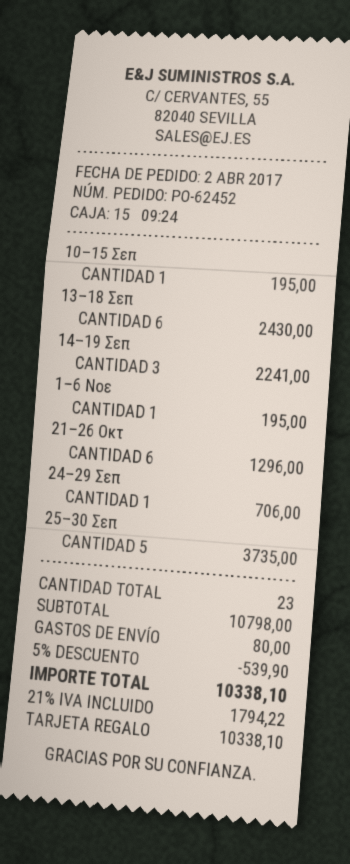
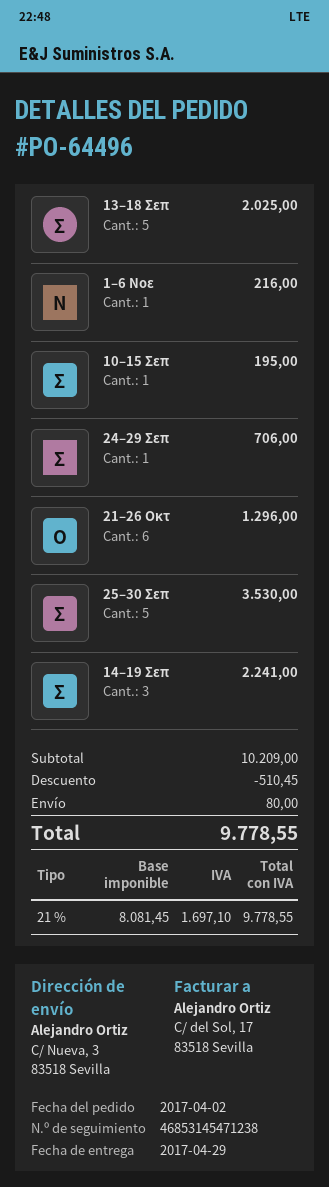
order number: PO-62452 -> PO-64496
13–18 Σεπ: 6 for 2430.00 -> 5 for 2025.00
1–6 Νοε: 1 for 195.00 -> 1 for 216.00
25–30 Σεπ: 5 for 3735.00 -> 5 for 3530.00
subtotal: 10798.00 -> 10209.00
discount: 539.90 -> 510.45
tax: 21% = 1794.22 -> 21% = 1697.10
total: 10338.10 -> 9778.55

